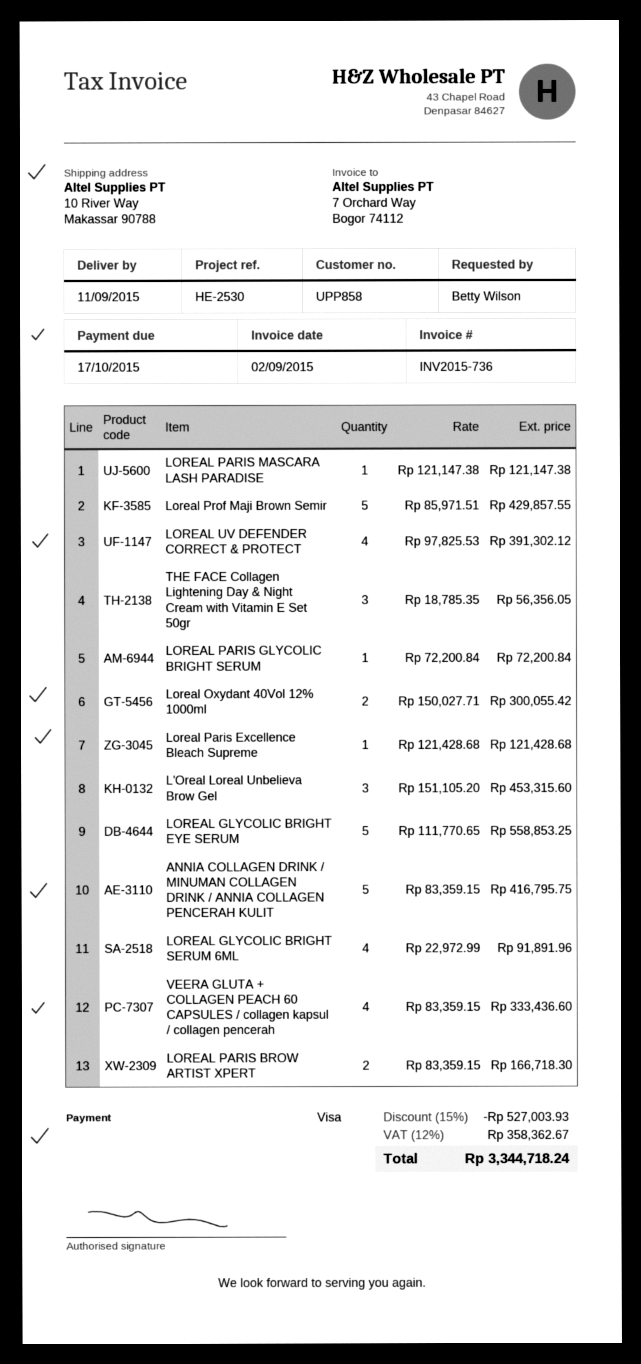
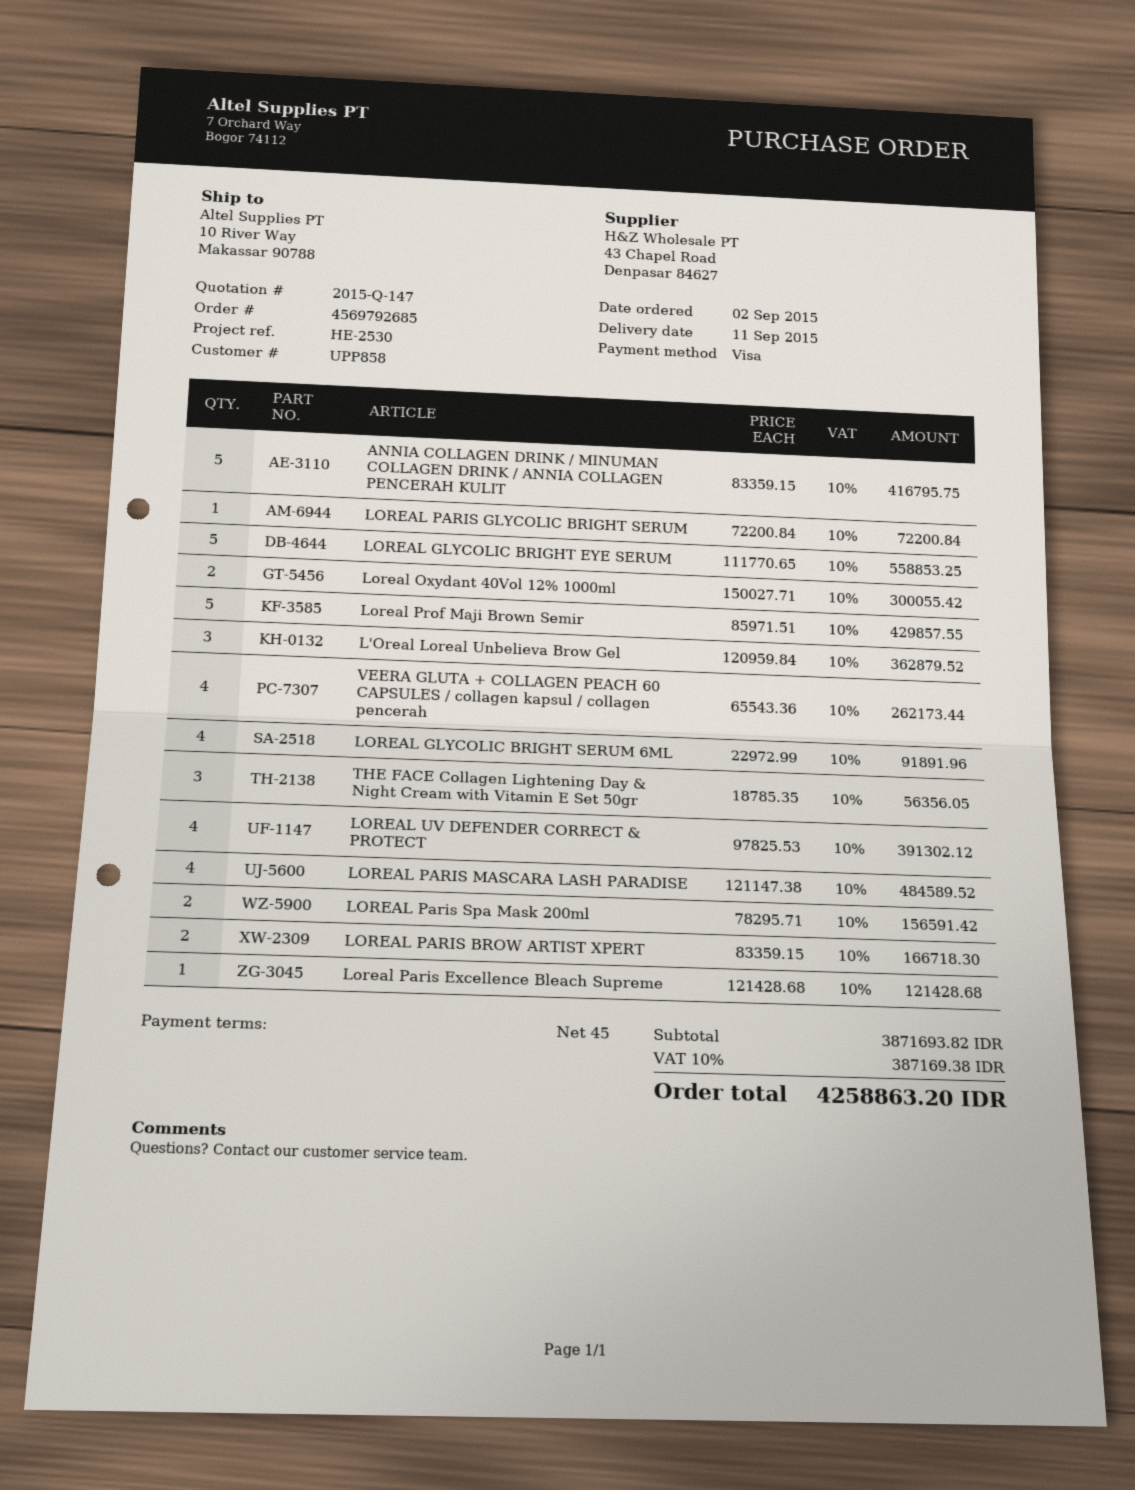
LOREAL PARIS MASCARA LASH PARADISE: 1 x 121147.38 = 121147.38 -> 4 x 121147.38 = 484589.52
L'Oreal Loreal Unbelieva Brow Gel: 3 x 151105.20 = 453315.60 -> 3 x 120959.84 = 362879.52
VEERA GLUTA + COLLAGEN PEACH 60 CAPSULES / collagen kapsul / collagen pencerah: 4 x 83359.15 = 333436.60 -> 4 x 65543.36 = 262173.44
LOREAL Paris Spa Mask 200ml: none -> 2 x 78295.71 = 156591.42
discount: 15% = 527003.93 -> none
tax: 12% = 358362.67 -> 10% = 387169.38
total: 3344718.24 -> 4258863.20

